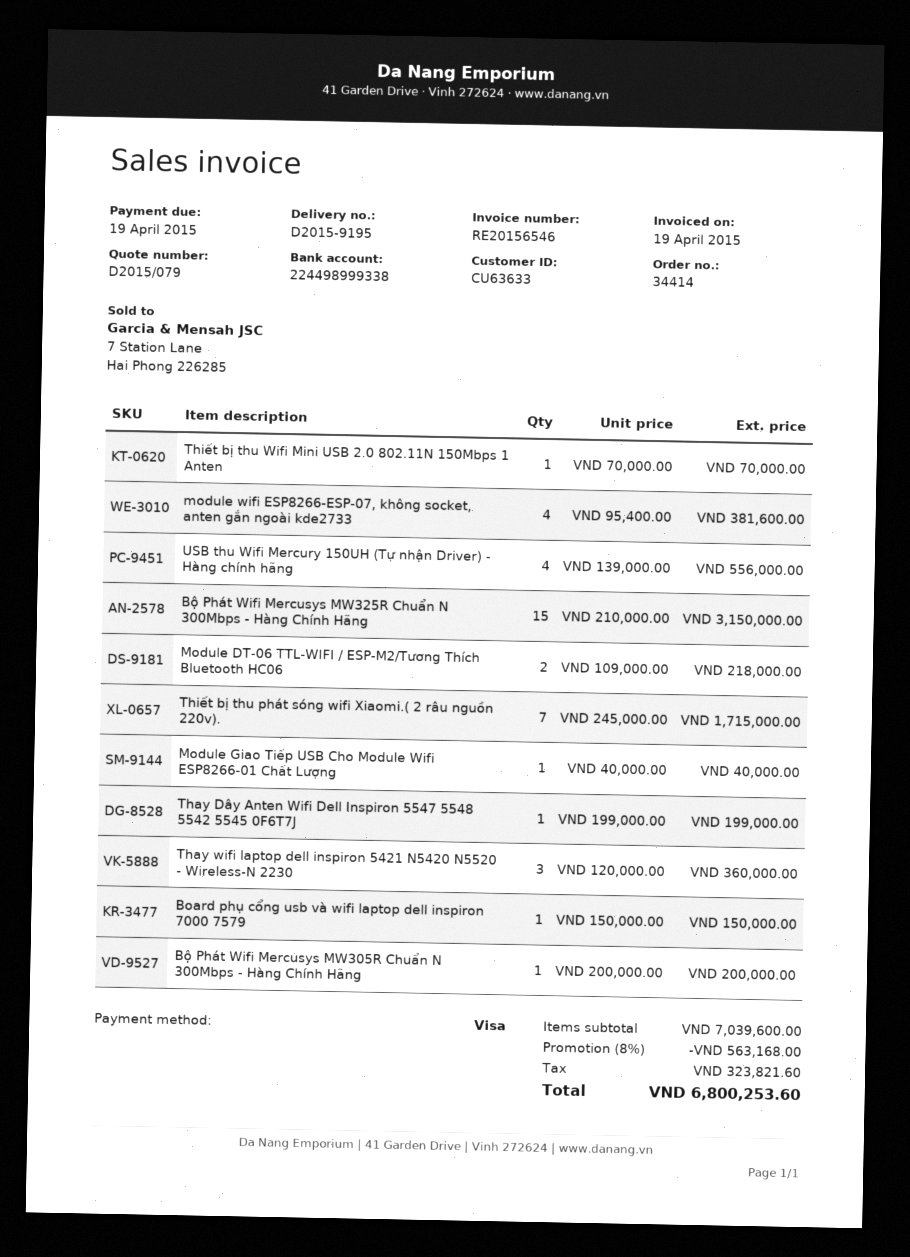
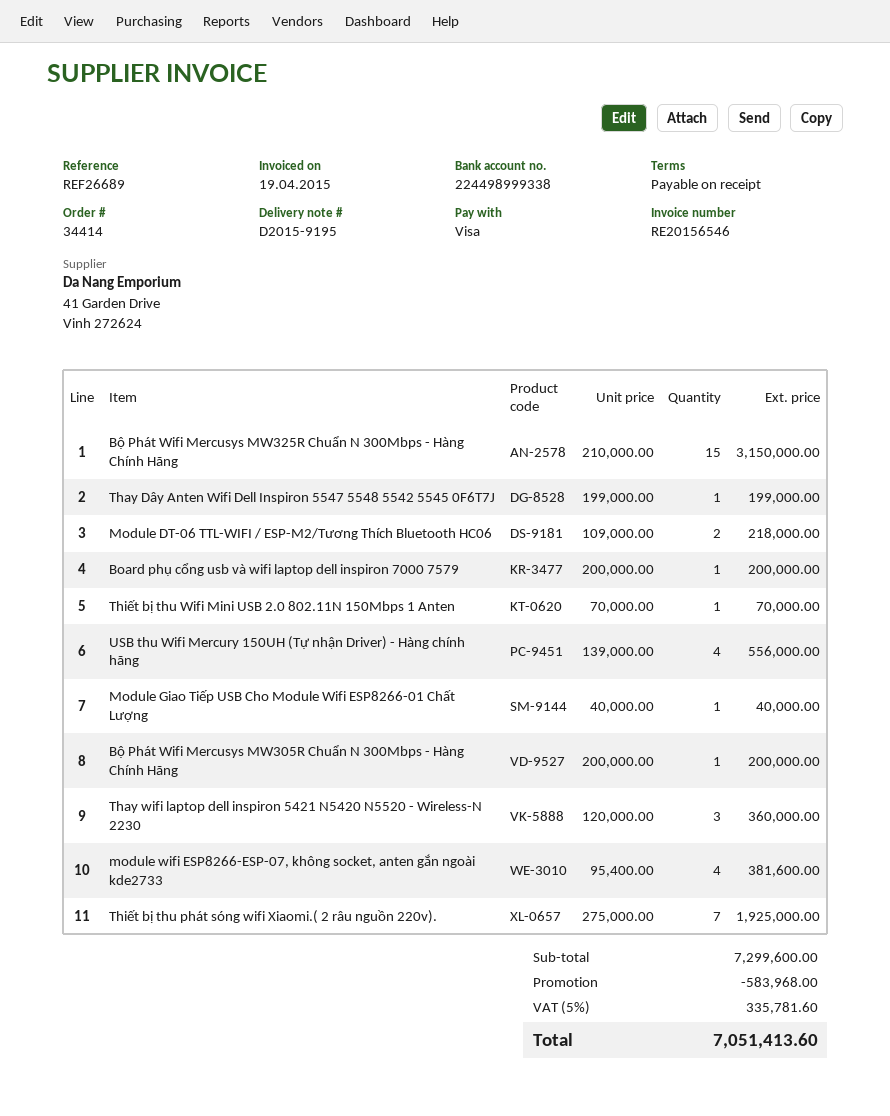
Thiết bị thu phát sóng wifi Xiaomi.( 2 râu nguồn 220v).: 7 x 245000.00 = 1715000.00 -> 7 x 275000.00 = 1925000.00
Board phụ cổng usb và wifi laptop dell inspiron 7000 7579: 1 x 150000.00 = 150000.00 -> 1 x 200000.00 = 200000.00
subtotal: 7039600.00 -> 7299600.00
discount: 563168.00 -> 583968.00
tax: 323821.60 -> 335781.60
total: 6800253.60 -> 7051413.60

